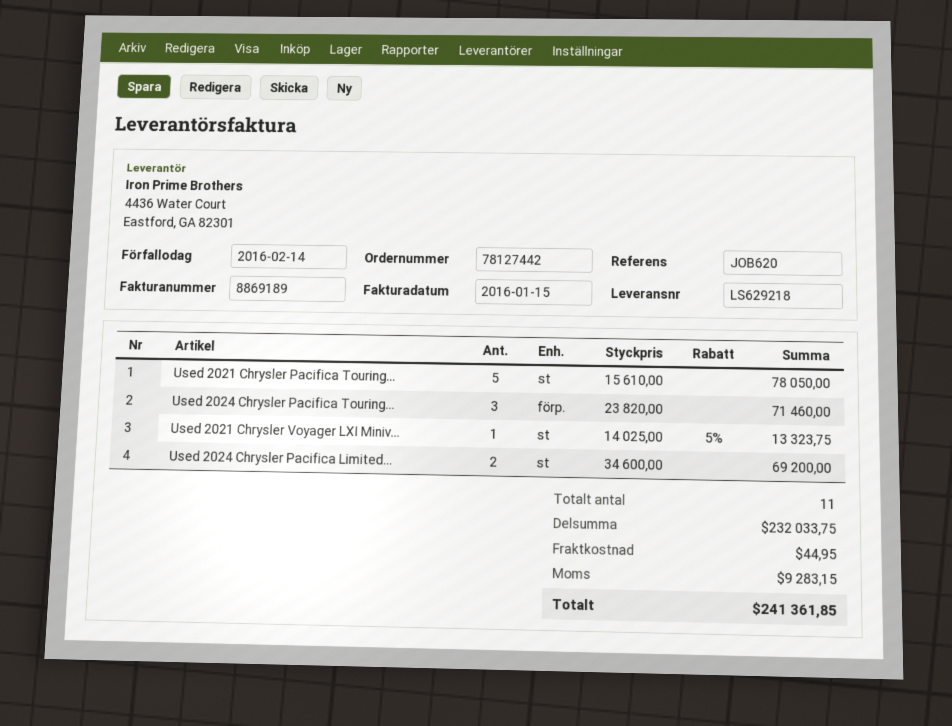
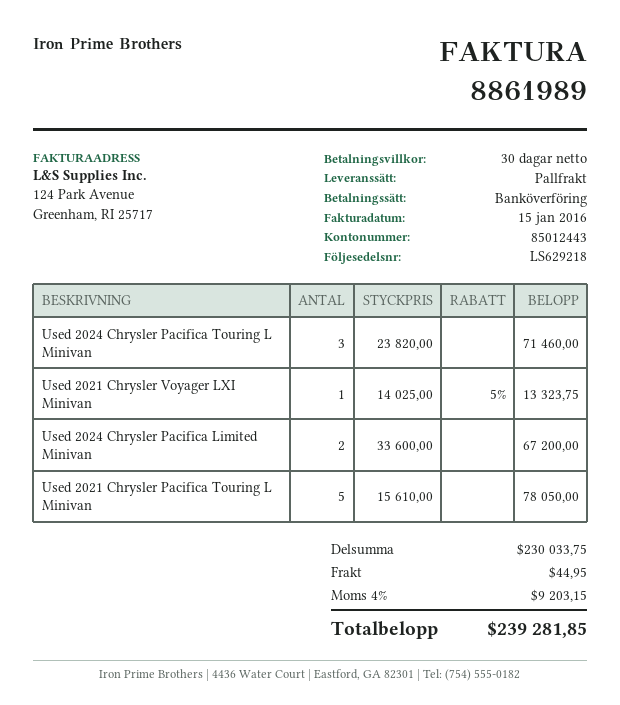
invoice number: 8869189 -> 8861989
Used 2024 Chrysler Pacifica Limited...: 2 x 34600.00 = 69200.00 -> 2 x 33600.00 = 67200.00
subtotal: 232033.75 -> 230033.75
tax: 9283.15 -> 9203.15
total: 241361.85 -> 239281.85

